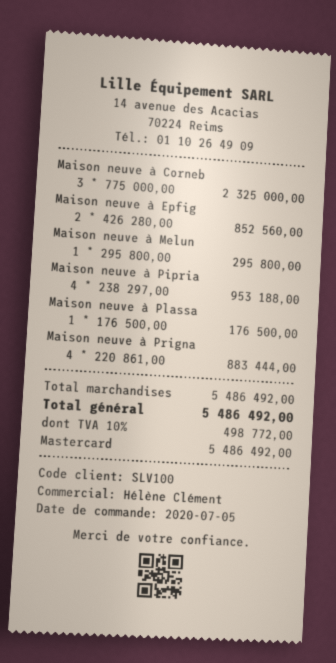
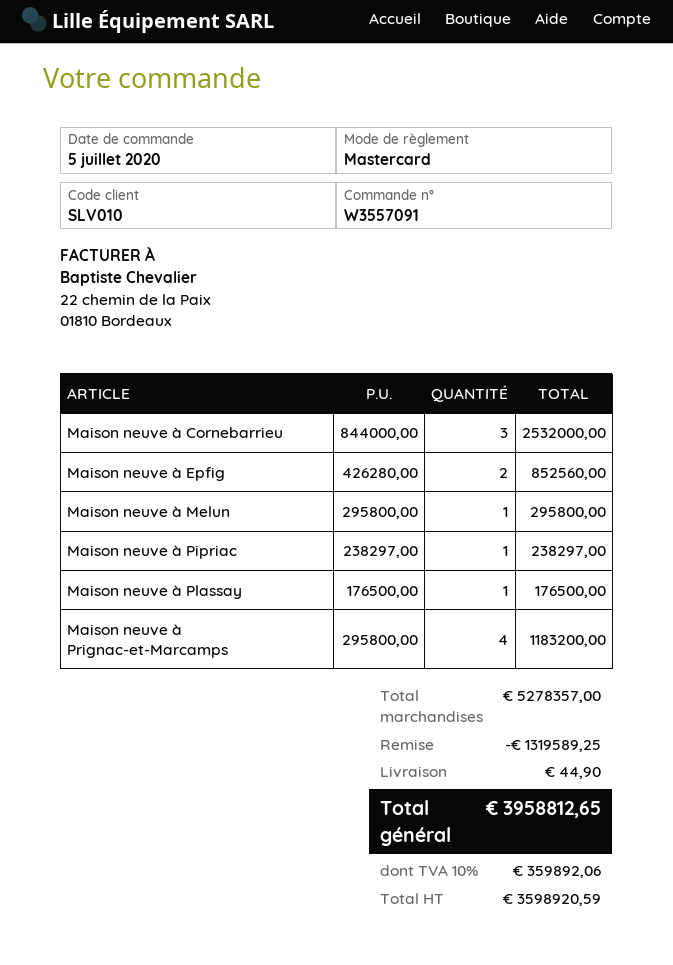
customer number: SLV100 -> SLV010
Maison neuve à Corneb: 3 x 775000.00 = 2325000.00 -> 3 x 844000.00 = 2532000.00
Maison neuve à Pipria: 4 x 238297.00 = 953188.00 -> 1 x 238297.00 = 238297.00
Maison neuve à Prigna: 4 x 220861.00 = 883444.00 -> 4 x 295800.00 = 1183200.00
subtotal: 5486492.00 -> 5278357.00
discount: none -> 1319589.25
shipping: none -> 44.90
tax: 10% = 498772.00 -> 10% = 359892.06
total: 5486492.00 -> 3958812.65

